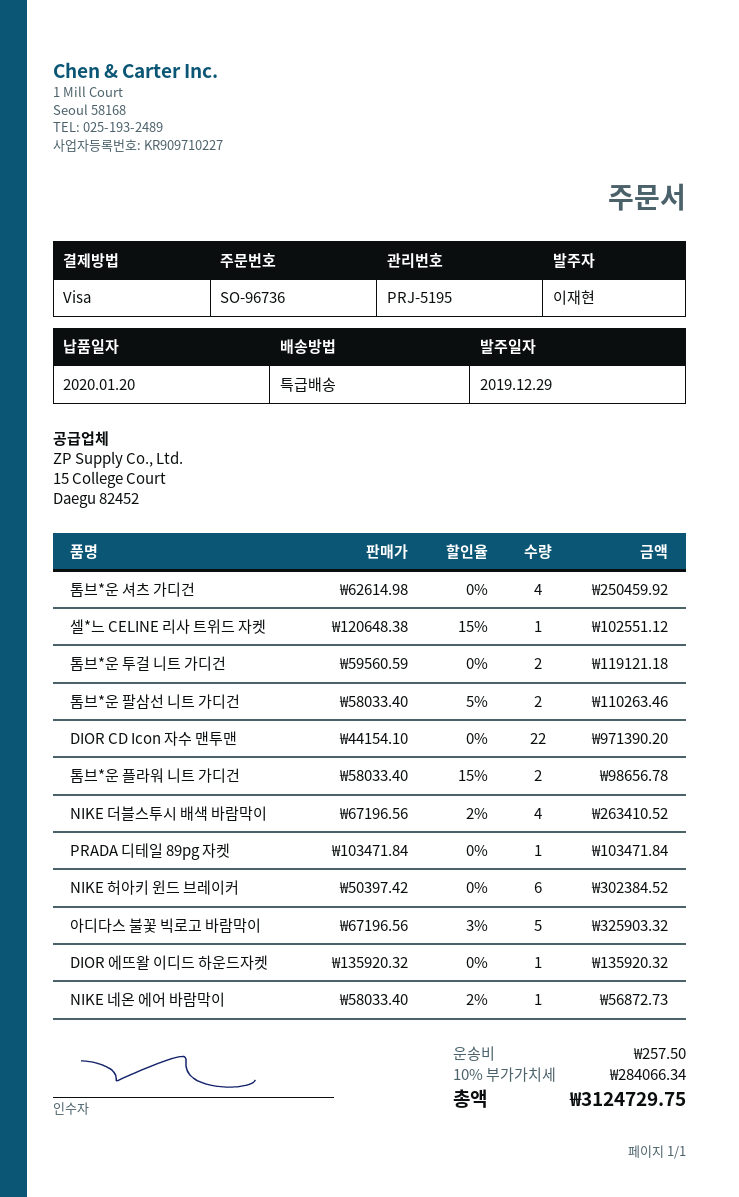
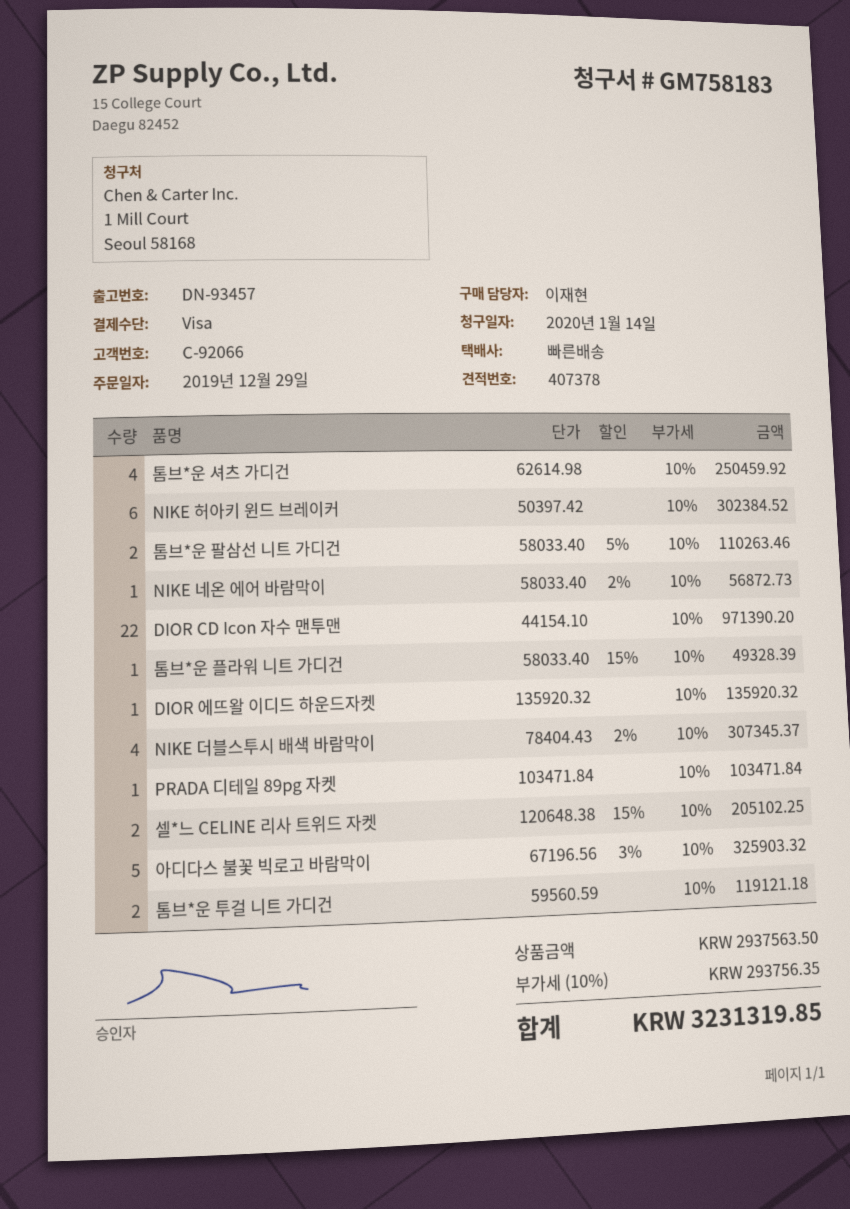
셀*느 CELINE 리사 트위드 자켓: 1 x 120648.38 - 15% = 102551.12 -> 2 x 120648.38 - 15% = 205102.25
톰브*운 플라워 니트 가디건: 2 x 58033.40 - 15% = 98656.78 -> 1 x 58033.40 - 15% = 49328.39
NIKE 더블스투시 배색 바람막이: 4 x 67196.56 - 2% = 263410.52 -> 4 x 78404.43 - 2% = 307345.37
shipping: 257.50 -> none
tax: 10% = 284066.34 -> 10% = 293756.35
total: 3124729.75 -> 3231319.85

